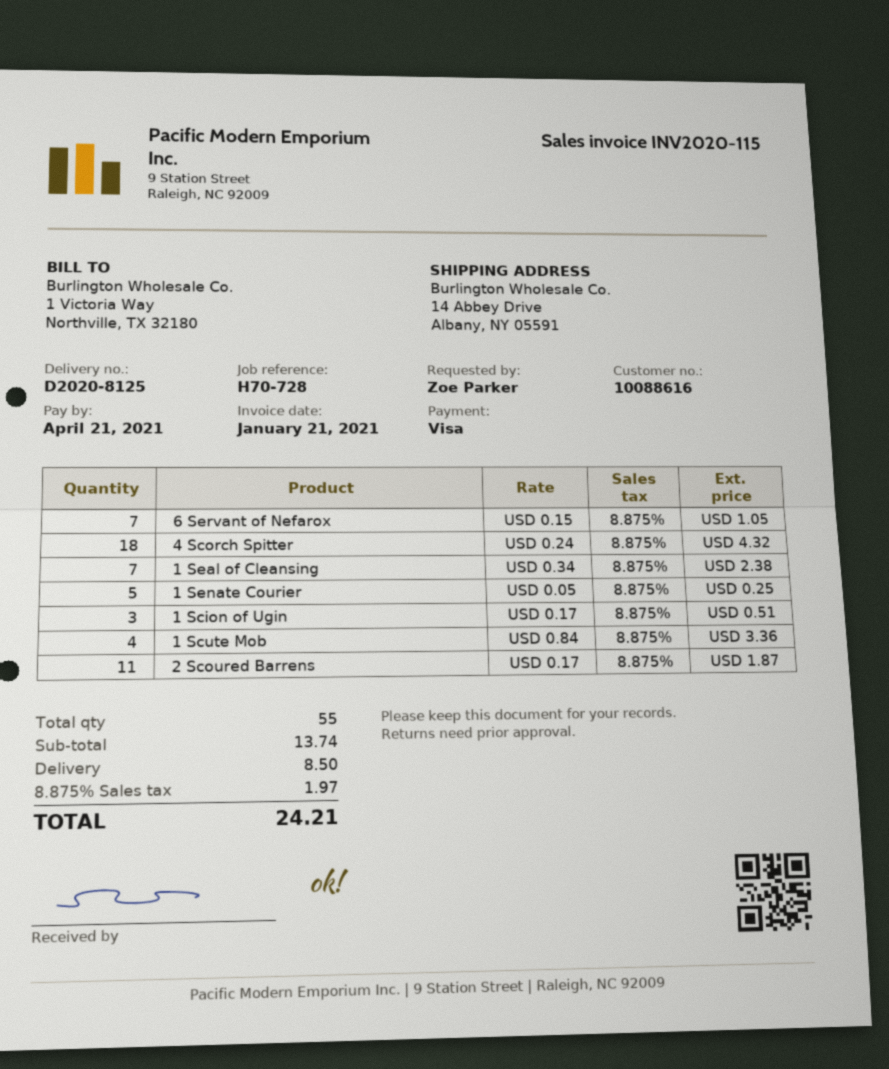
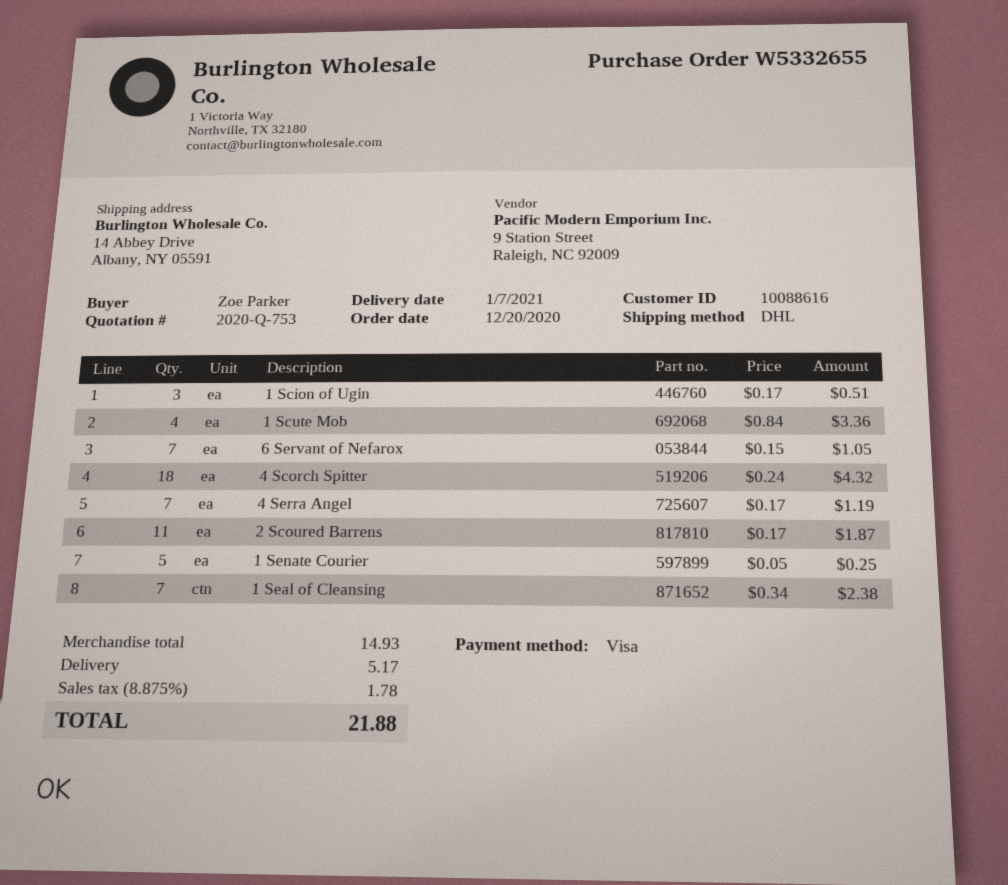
4 Serra Angel: none -> 7 x 0.17 = 1.19
subtotal: 13.74 -> 14.93
shipping: 8.50 -> 5.17
tax: 8.875% = 1.97 -> 8.875% = 1.78
total: 24.21 -> 21.88

